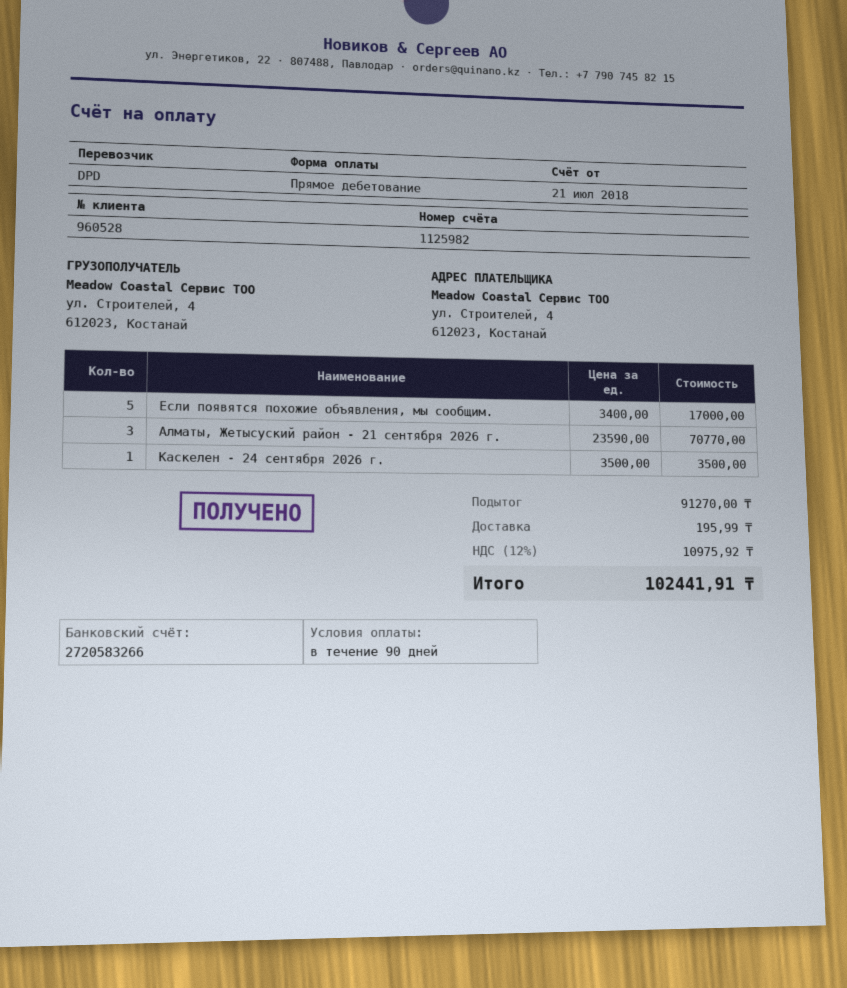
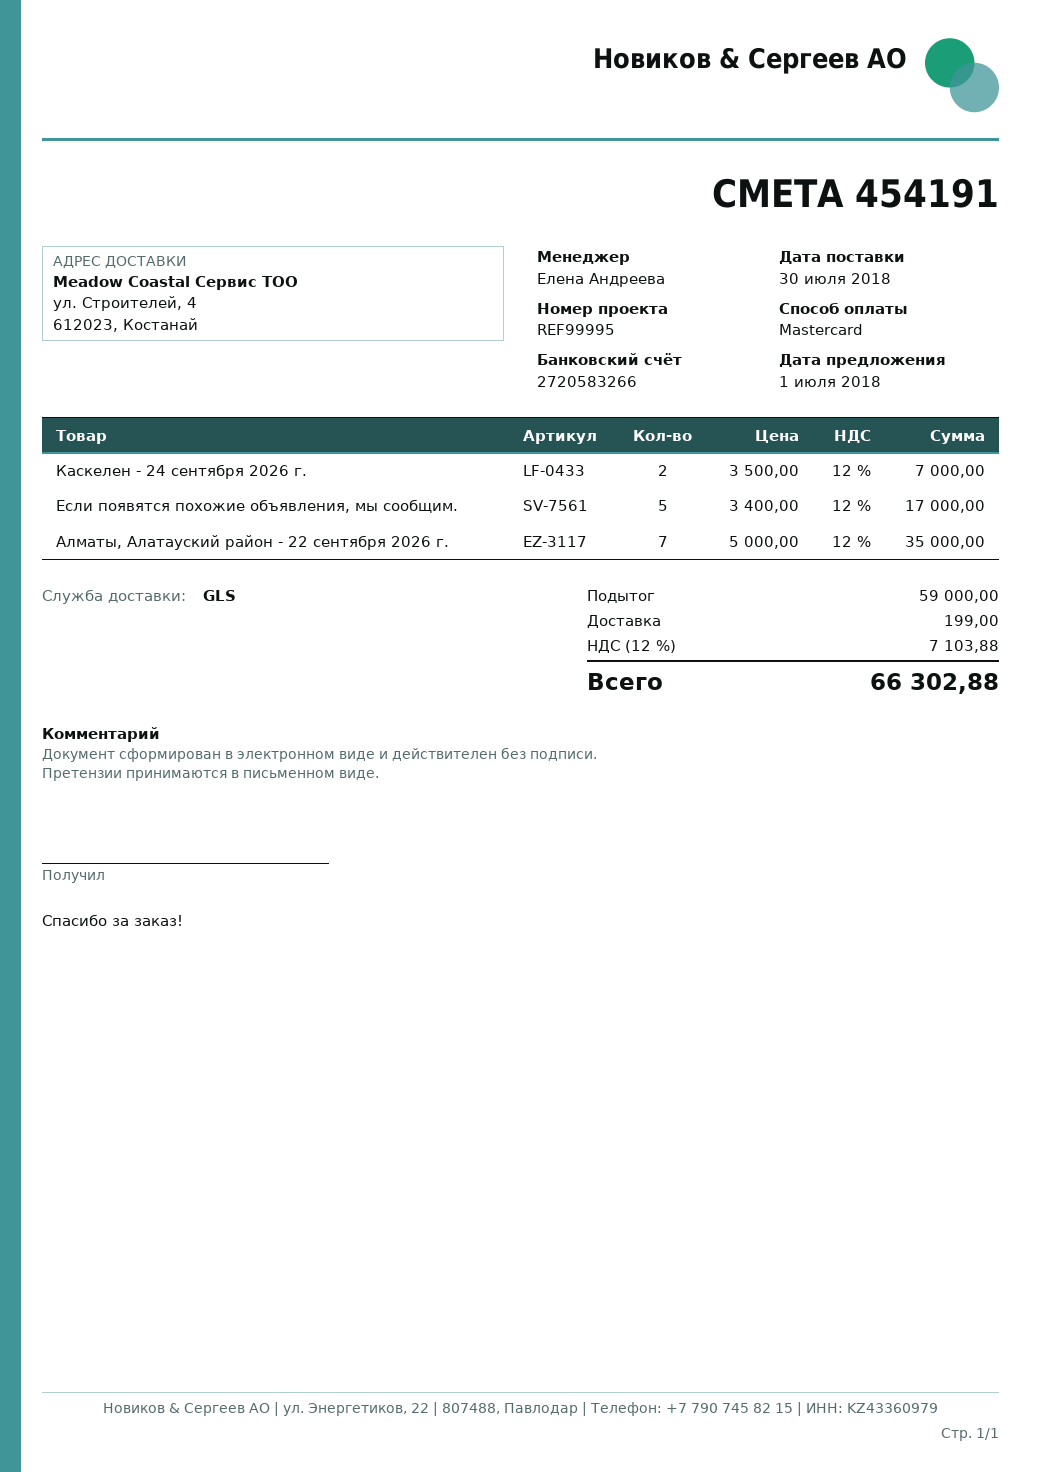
payment method: direct debit -> Mastercard
shipping method: DPD -> GLS
Алматы, Жетысуский район - 21 сентября 2026 г.: 3 x 23590.00 = 70770.00 -> none
Каскелен - 24 сентября 2026 г.: 1 x 3500.00 = 3500.00 -> 2 x 3500.00 = 7000.00
Алматы, Алатауский район - 22 сентября 2026 г.: none -> 7 x 5000.00 = 35000.00
subtotal: 91270.00 -> 59000.00
shipping: 195.99 -> 199.00
tax: 12% = 10975.92 -> 12% = 7103.88
total: 102441.91 -> 66302.88

